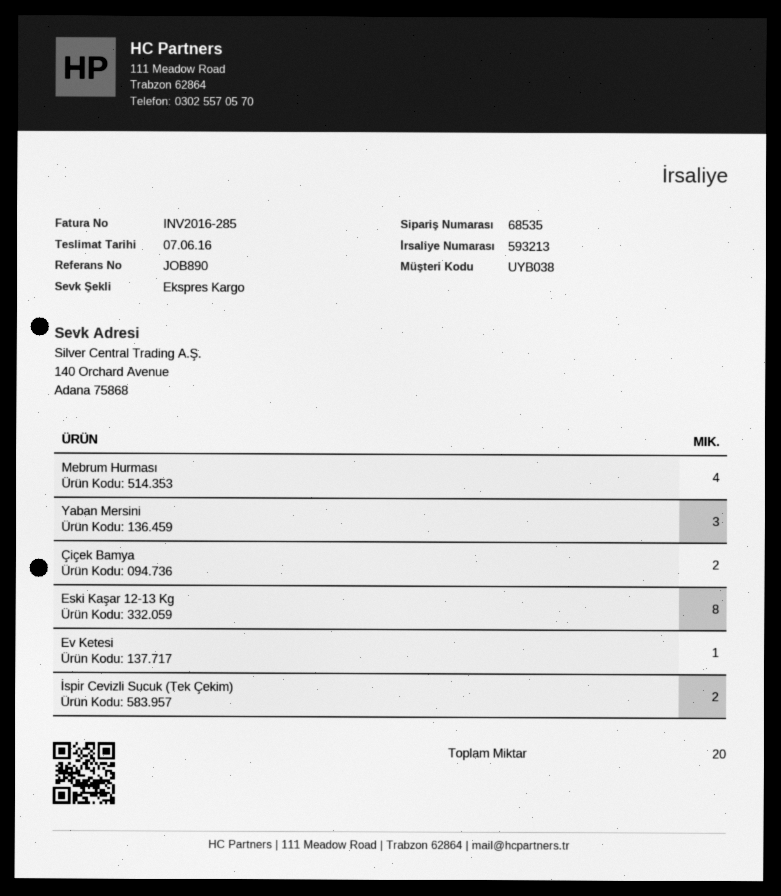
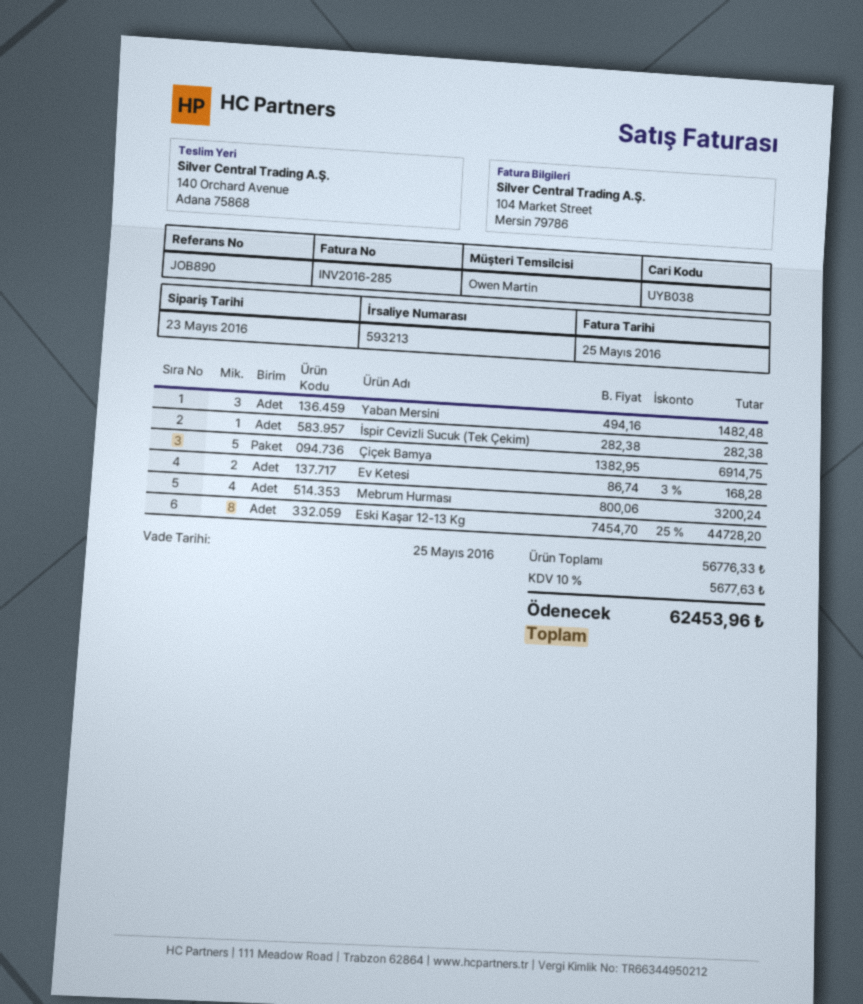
Çiçek Bamya: 2 -> 5
Ev Ketesi: 1 -> 2
İspir Cevizli Sucuk (Tek Çekim): 2 -> 1

